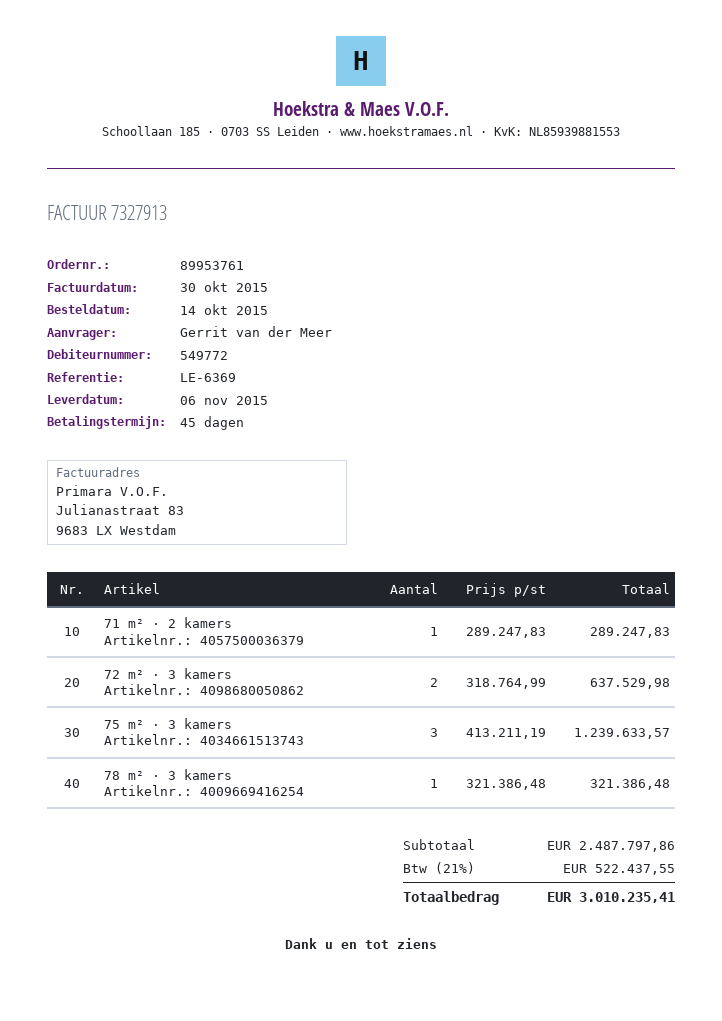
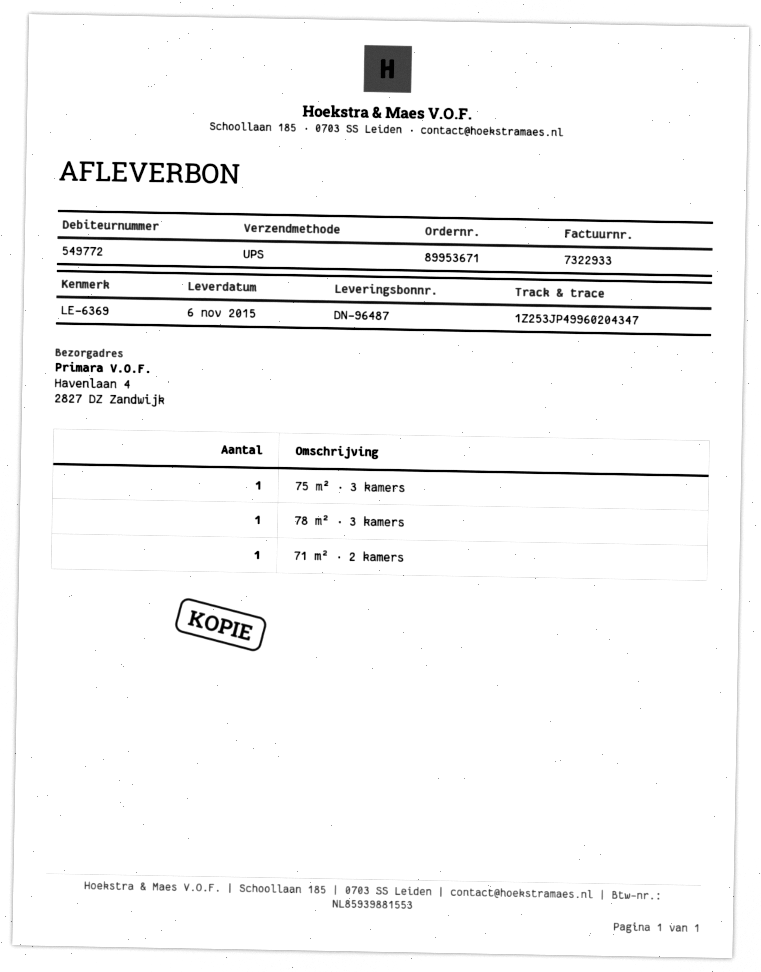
order number: 89953761 -> 89953671
invoice number: 7327913 -> 7322933
72 m² · 3 kamers: 2 -> none
75 m² · 3 kamers: 3 -> 1

